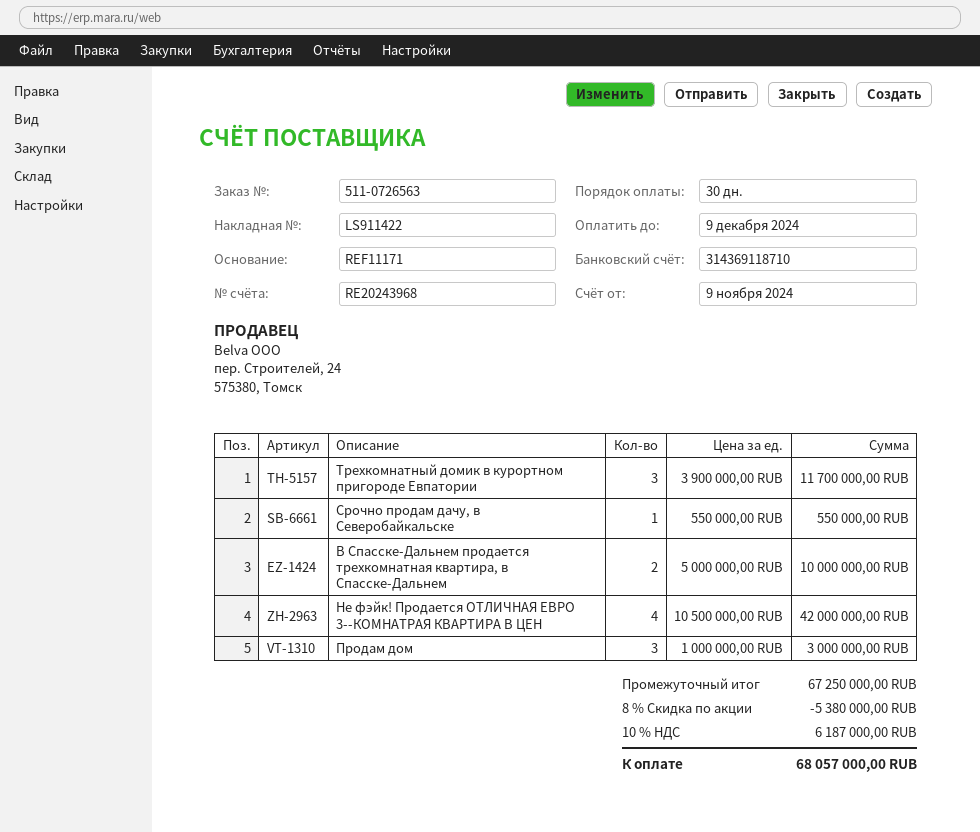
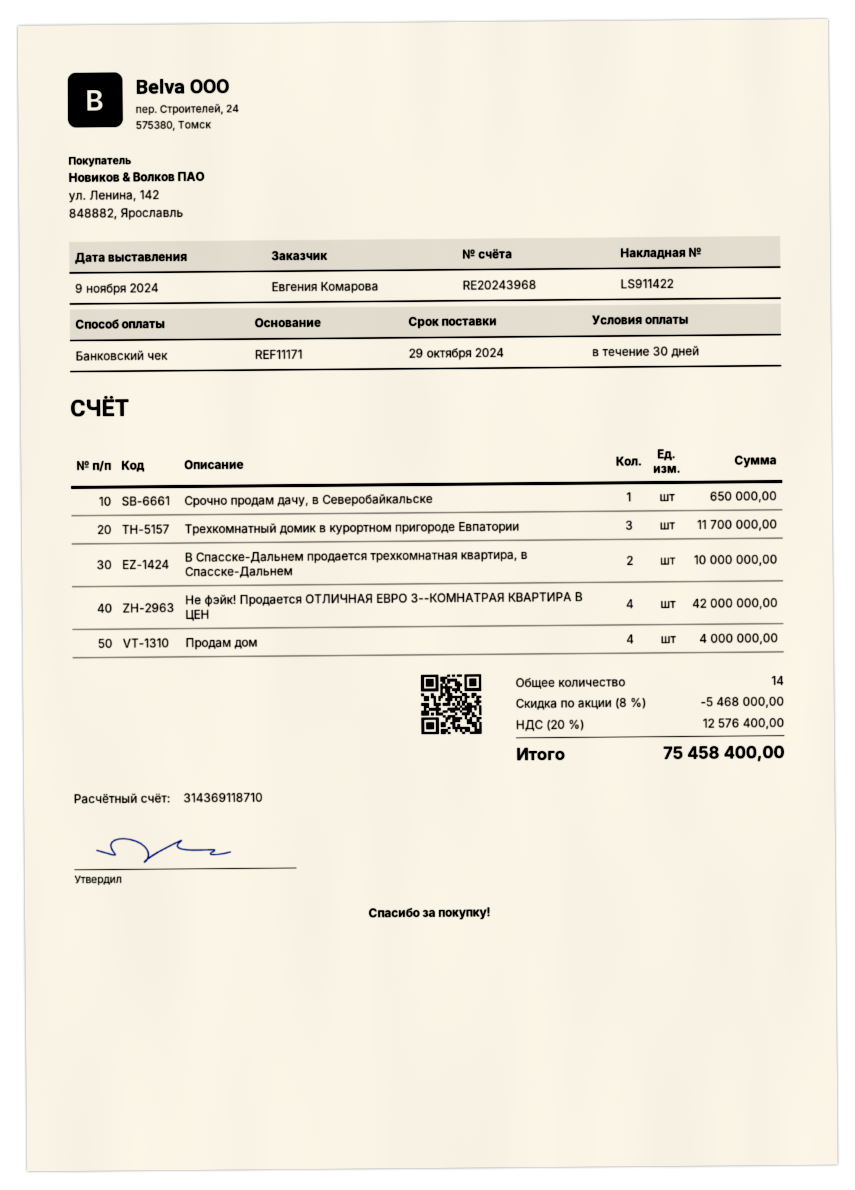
Срочно продам дачу, в Северобайкальске: 1 for 550000.00 -> 1 for 650000.00
Продам дом: 3 for 3000000.00 -> 4 for 4000000.00
discount: 8% = 5380000.00 -> 8% = 5468000.00
tax: 10% = 6187000.00 -> 20% = 12576400.00
total: 68057000.00 -> 75458400.00

